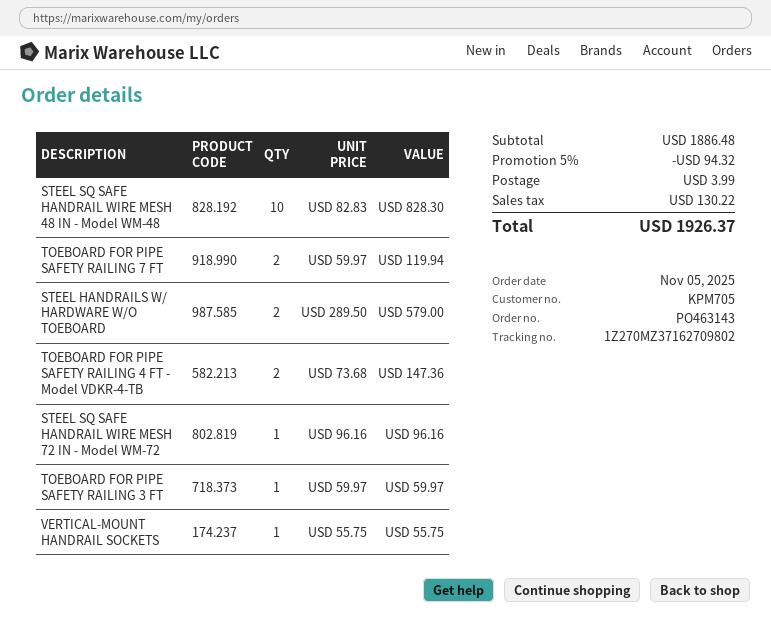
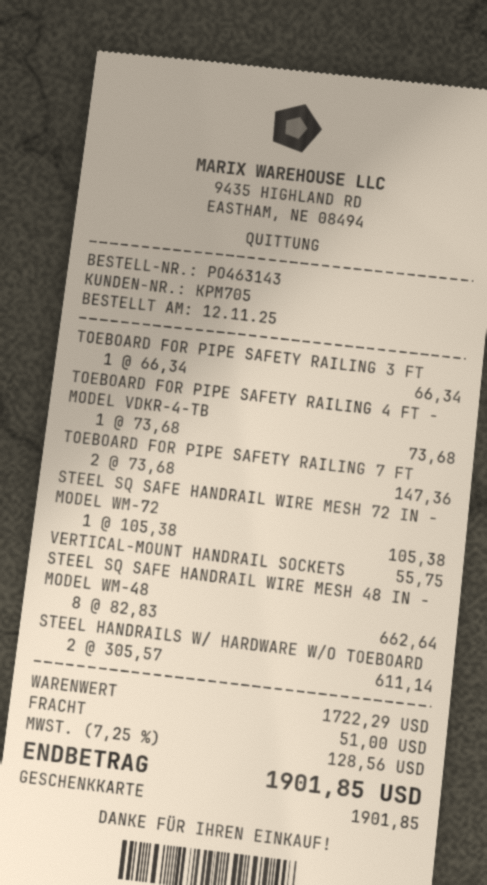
order date: 2025-11-05 -> 2025-11-12
STEEL SQ SAFE HANDRAIL WIRE MESH 48 IN - Model WM-48: 10 x 82.83 = 828.30 -> 8 x 82.83 = 662.64
TOEBOARD FOR PIPE SAFETY RAILING 7 FT: 2 x 59.97 = 119.94 -> 2 x 73.68 = 147.36
STEEL HANDRAILS W/ HARDWARE W/O TOEBOARD: 2 x 289.50 = 579.00 -> 2 x 305.57 = 611.14
TOEBOARD FOR PIPE SAFETY RAILING 4 FT - Model VDKR-4-TB: 2 x 73.68 = 147.36 -> 1 x 73.68 = 73.68
STEEL SQ SAFE HANDRAIL WIRE MESH 72 IN - Model WM-72: 1 x 96.16 = 96.16 -> 1 x 105.38 = 105.38
TOEBOARD FOR PIPE SAFETY RAILING 3 FT: 1 x 59.97 = 59.97 -> 1 x 66.34 = 66.34
subtotal: 1886.48 -> 1722.29
discount: 5% = 94.32 -> none
shipping: 3.99 -> 51.00
tax: 130.22 -> 128.56
total: 1926.37 -> 1901.85

